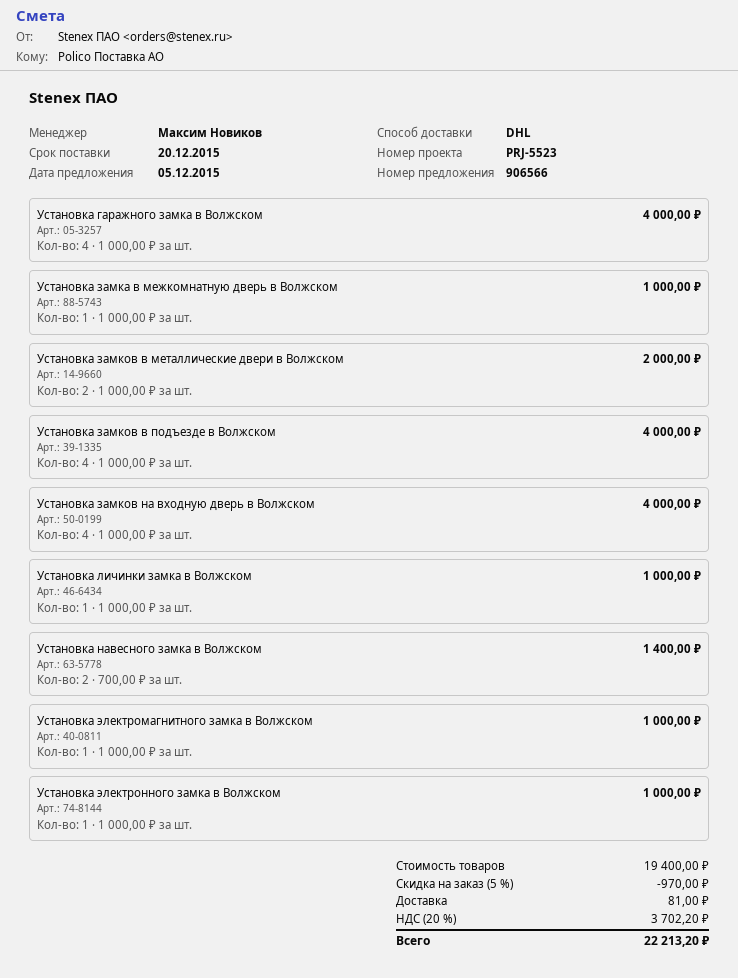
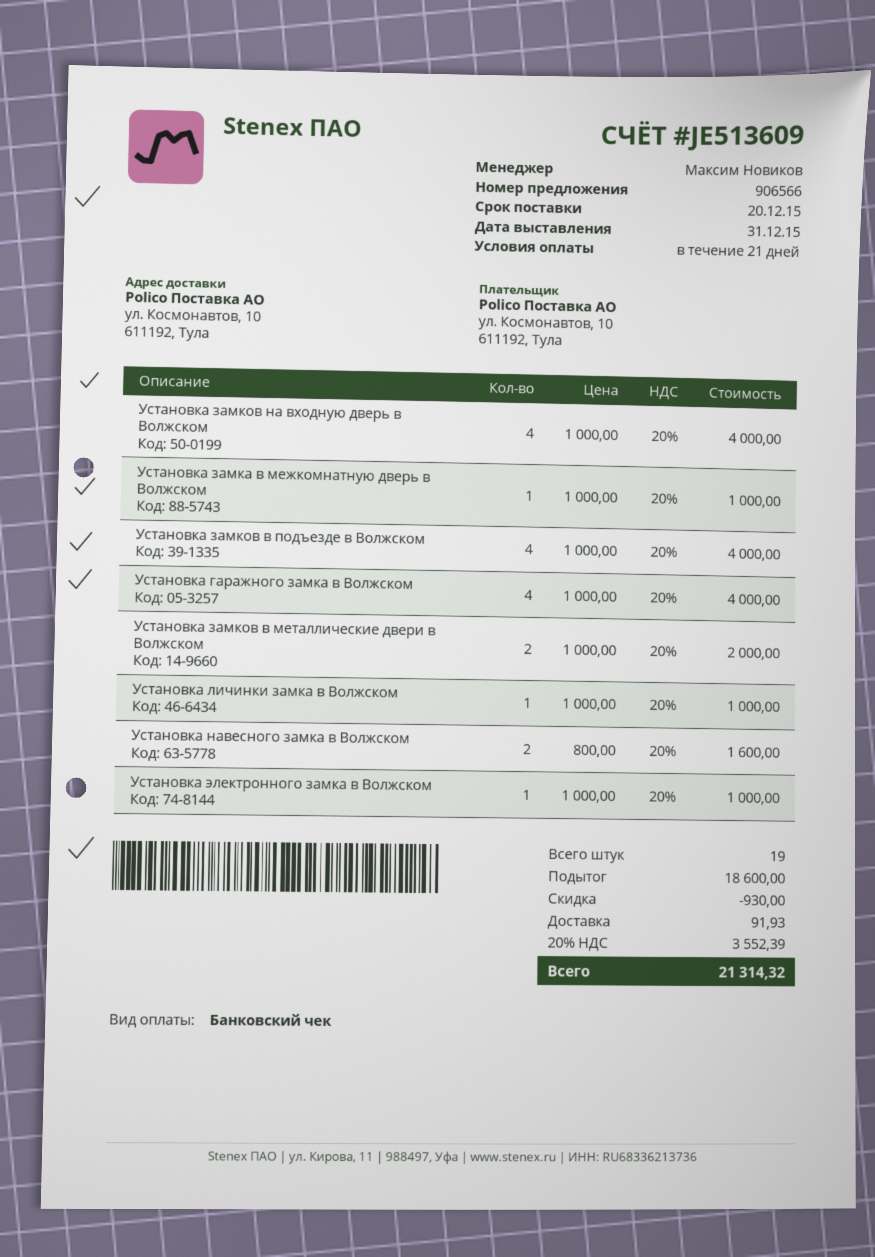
Установка навесного замка в Волжском: 2 x 700.00 = 1400.00 -> 2 x 800.00 = 1600.00
Установка электромагнитного замка в Волжском: 1 x 1000.00 = 1000.00 -> none
subtotal: 19400.00 -> 18600.00
discount: 970.00 -> 930.00
shipping: 81.00 -> 91.93
tax: 20% = 3702.20 -> 20% = 3552.39
total: 22213.20 -> 21314.32

